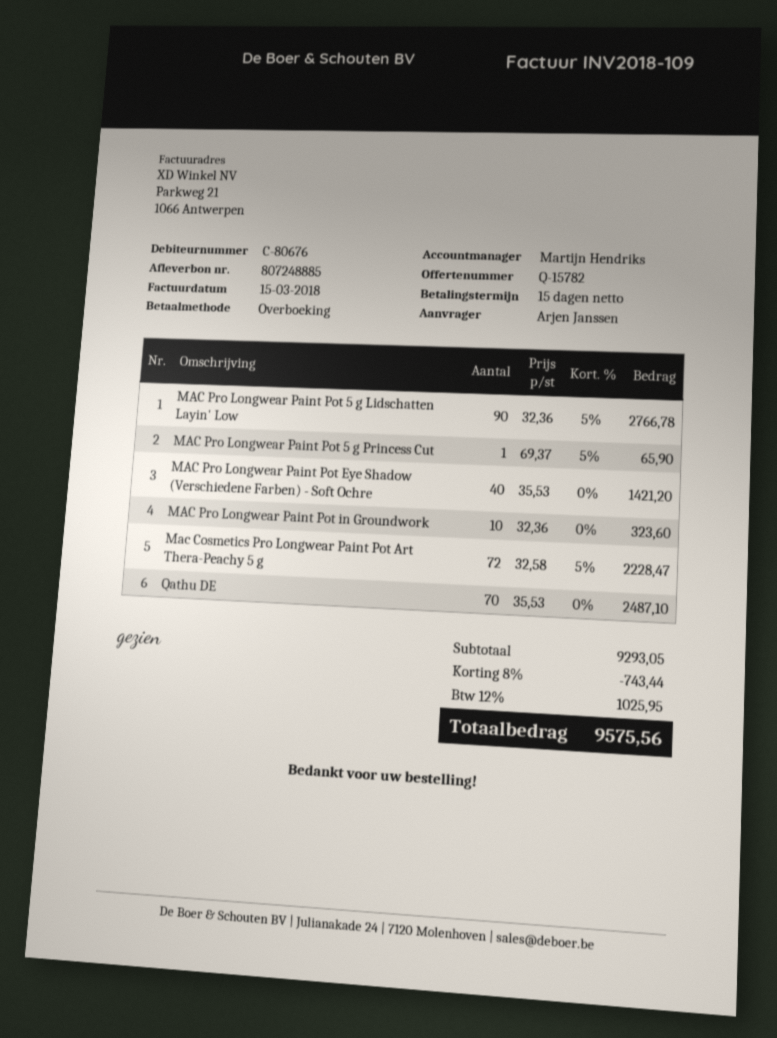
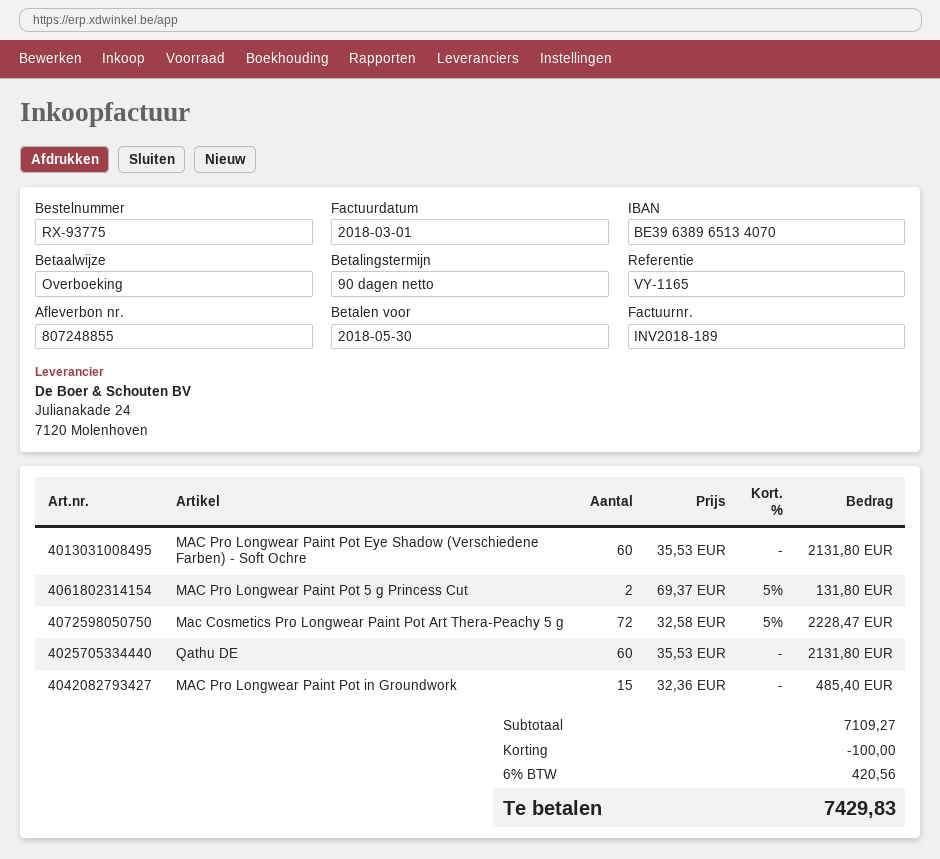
delivery note number: 807248885 -> 807248855
invoice number: INV2018-109 -> INV2018-189
invoice date: 2018-03-15 -> 2018-03-01
payment terms: 15 days -> 90 days
MAC Pro Longwear Paint Pot 5 g Lidschatten Layin' Low: 90 x 32.36 - 5% = 2766.78 -> none
MAC Pro Longwear Paint Pot 5 g Princess Cut: 1 x 69.37 - 5% = 65.90 -> 2 x 69.37 - 5% = 131.80
MAC Pro Longwear Paint Pot Eye Shadow (Verschiedene Farben) - Soft Ochre: 40 x 35.53 = 1421.20 -> 60 x 35.53 = 2131.80
MAC Pro Longwear Paint Pot in Groundwork: 10 x 32.36 = 323.60 -> 15 x 32.36 = 485.40
Qathu DE: 70 x 35.53 = 2487.10 -> 60 x 35.53 = 2131.80
subtotal: 9293.05 -> 7109.27
discount: 743.44 -> 100.00
tax: 12% = 1025.95 -> 6% = 420.56
total: 9575.56 -> 7429.83

